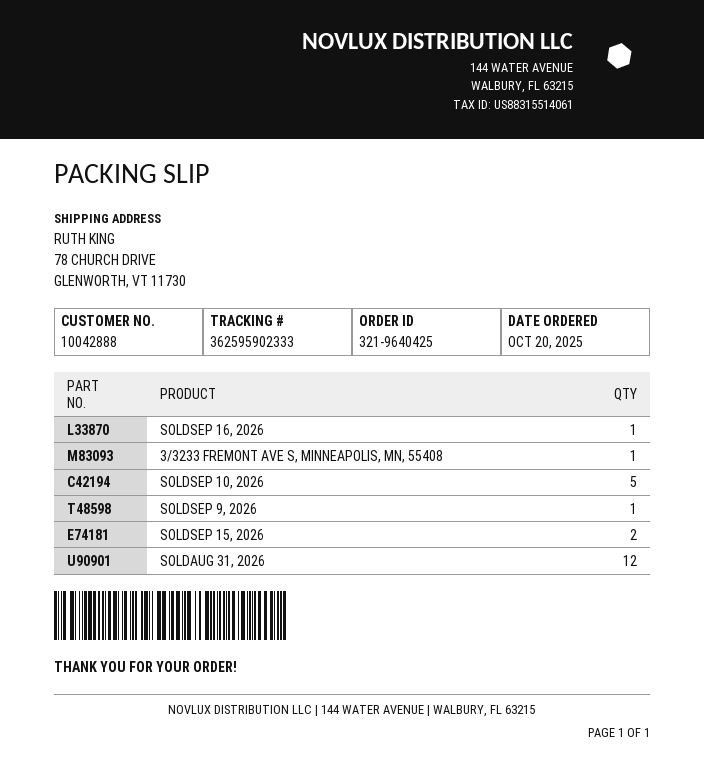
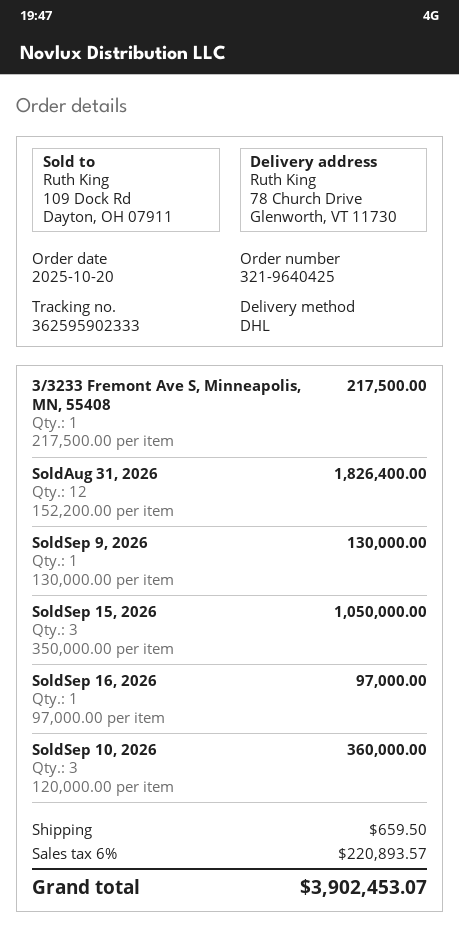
SOLDSEP 10, 2026: 5 -> 3
SOLDSEP 15, 2026: 2 -> 3

